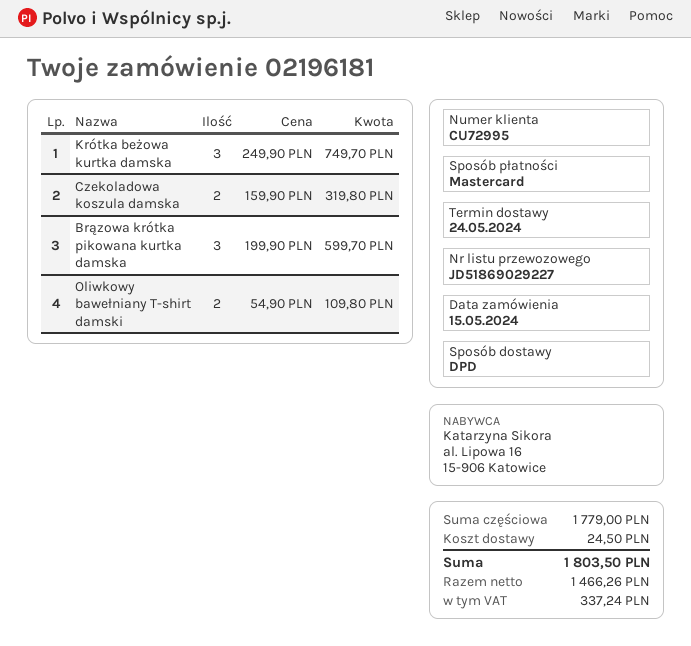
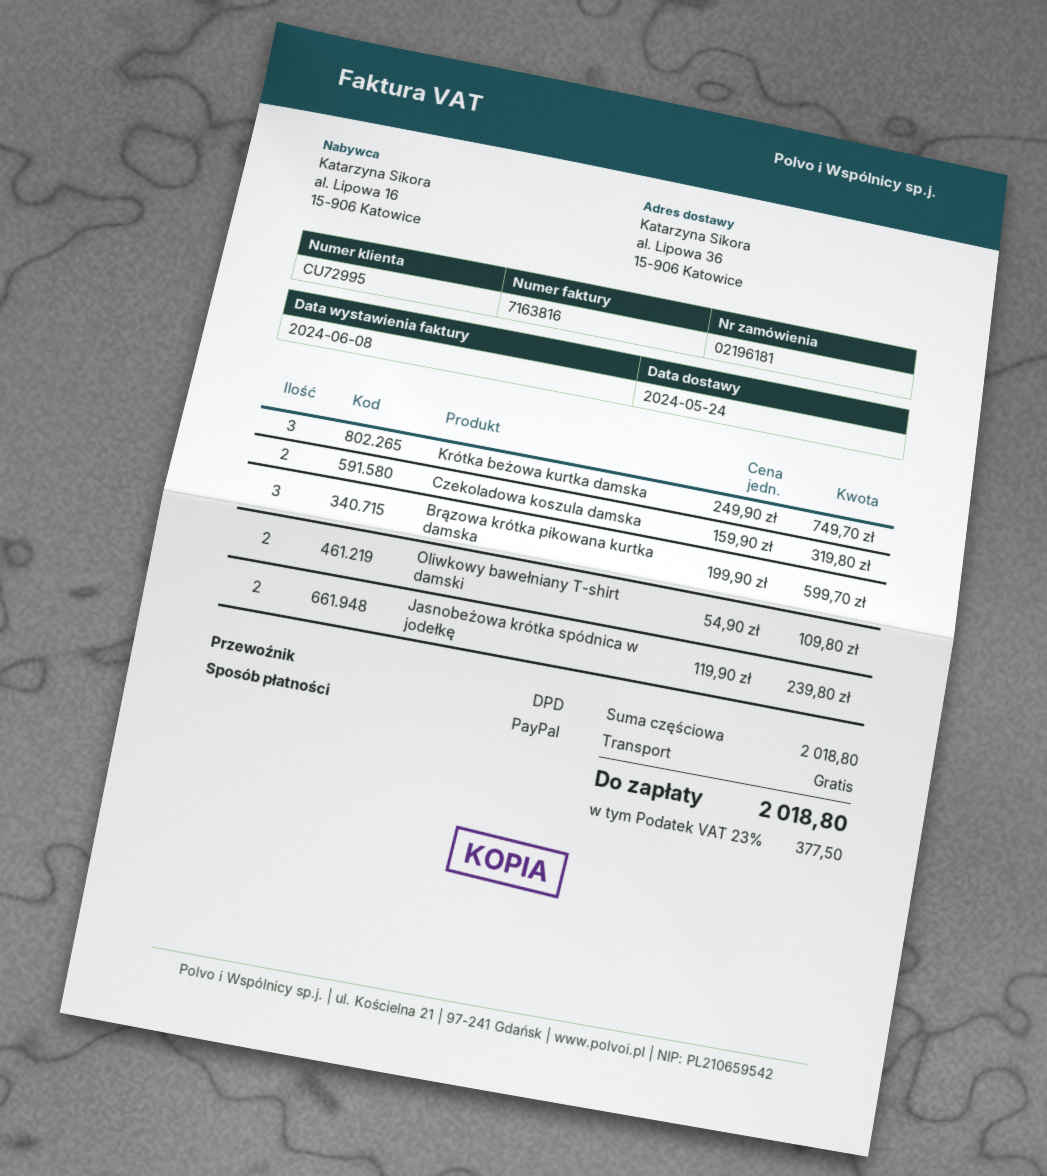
payment method: Mastercard -> PayPal
Jasnobeżowa krótka spódnica w jodełkę: none -> 2 x 119.90 = 239.80
subtotal: 1779.00 -> 2018.80
shipping: 24.50 -> 0.00
tax: 337.24 -> 377.50
total: 1803.50 -> 2018.80

